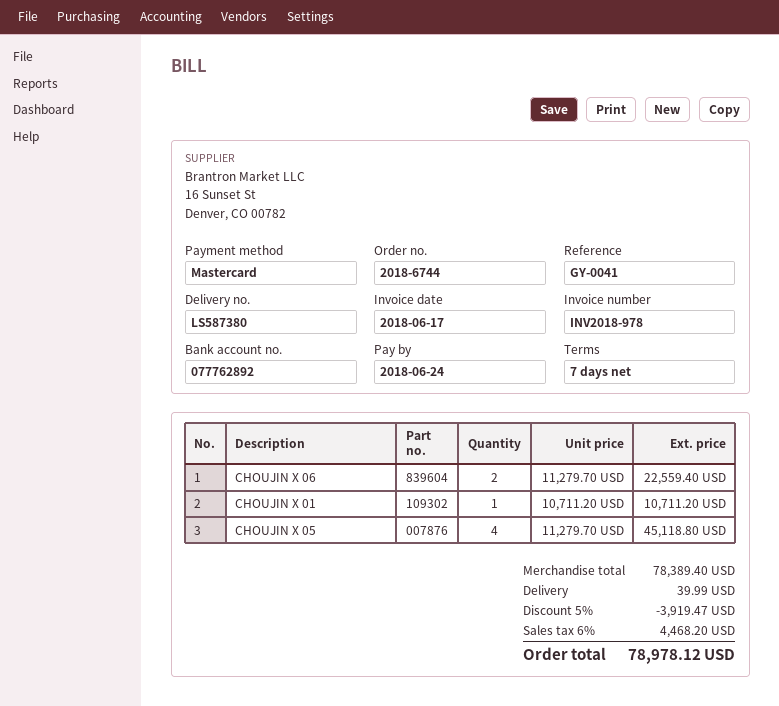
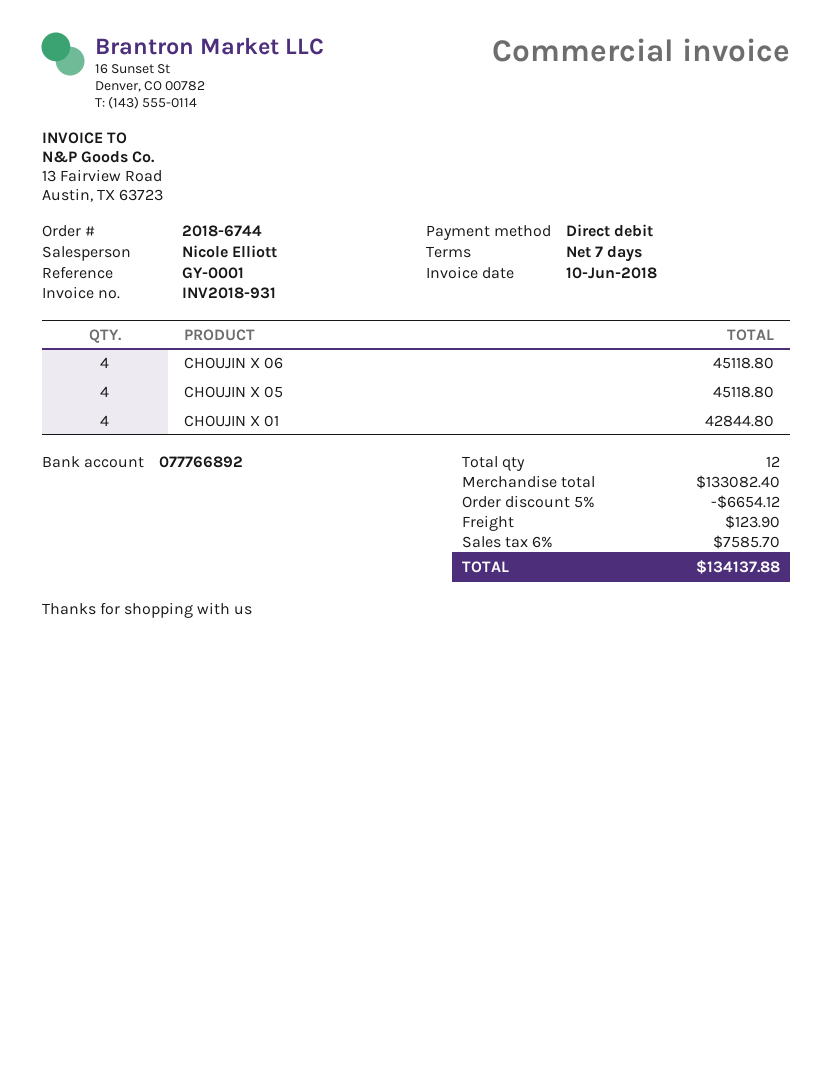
invoice number: INV2018-978 -> INV2018-931
invoice date: 2018-06-17 -> 2018-06-10
reference: GY-0041 -> GY-0001
payment method: Mastercard -> direct debit
bank account: 077762892 -> 077766892
CHOUJIN X 06: 2 for 22559.40 -> 4 for 45118.80
CHOUJIN X 01: 1 for 10711.20 -> 4 for 42844.80
subtotal: 78389.40 -> 133082.40
discount: 5% = 3919.47 -> 5% = 6654.12
shipping: 39.99 -> 123.90
tax: 6% = 4468.20 -> 6% = 7585.70
total: 78978.12 -> 134137.88

